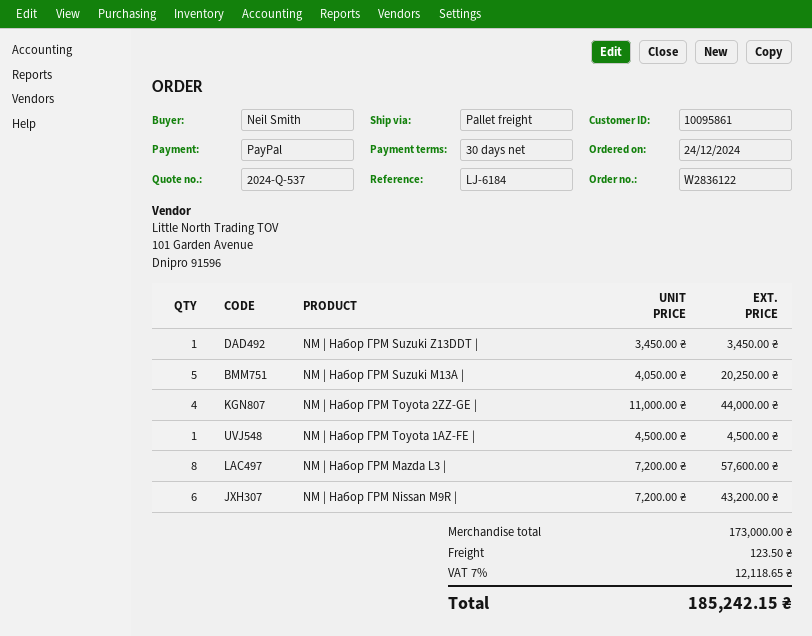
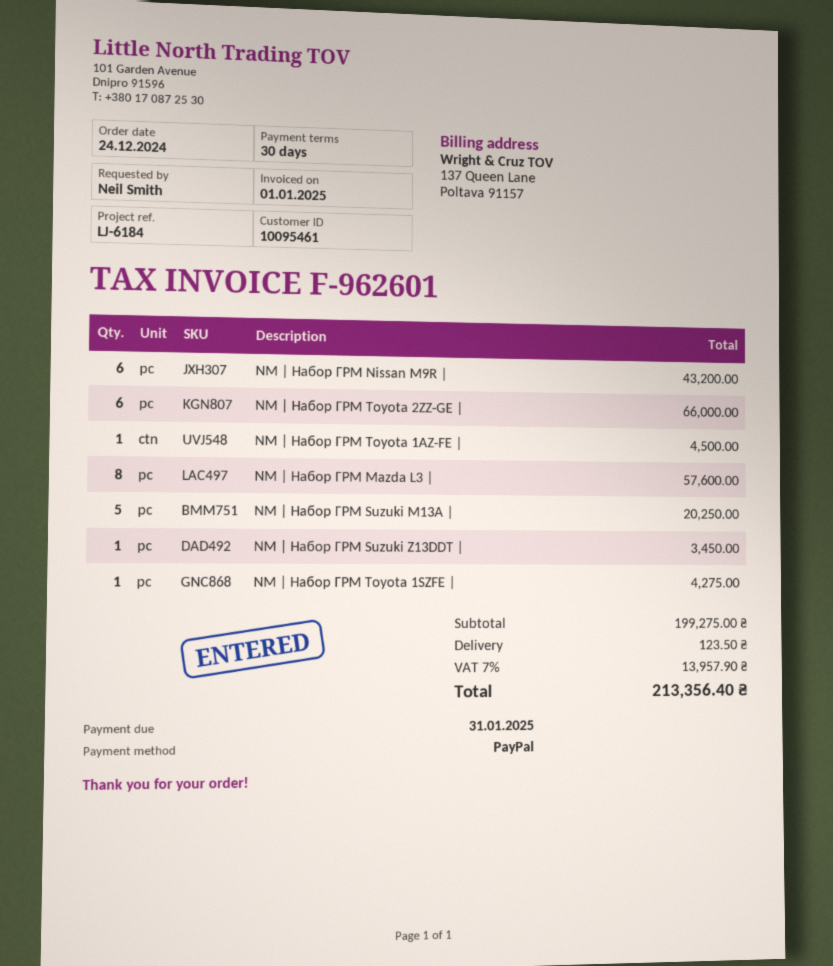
customer number: 10095861 -> 10095461
NM | Набор ГРМ Toyota 2ZZ-GE |: 4 for 44000.00 -> 6 for 66000.00
NM | Набор ГРМ Toyota 1SZFE |: none -> 1 for 4275.00
subtotal: 173000.00 -> 199275.00
tax: 7% = 12118.65 -> 7% = 13957.90
total: 185242.15 -> 213356.40

